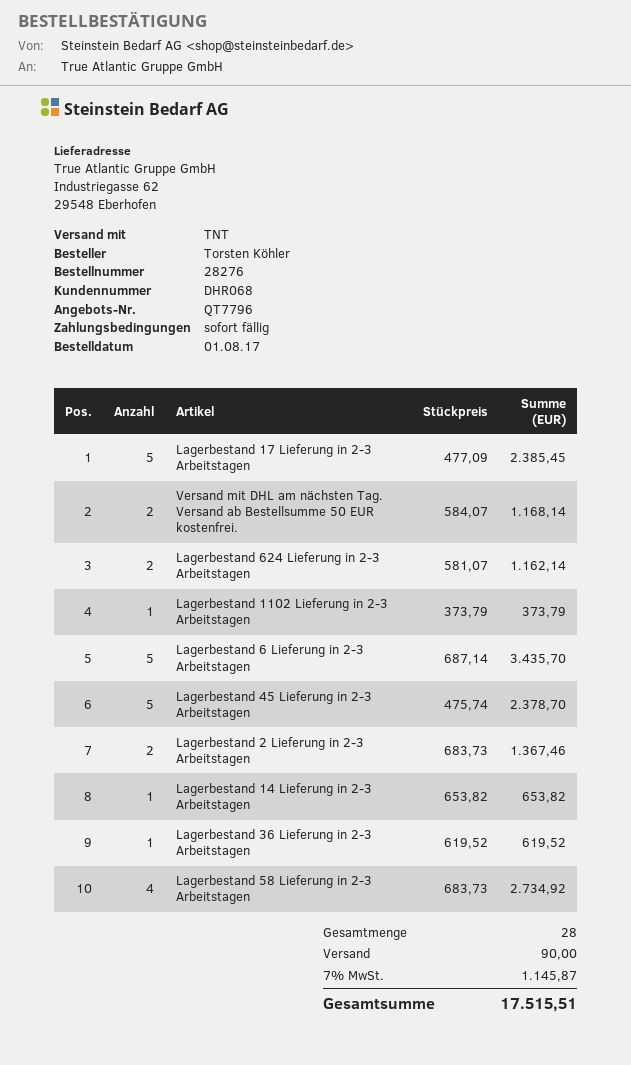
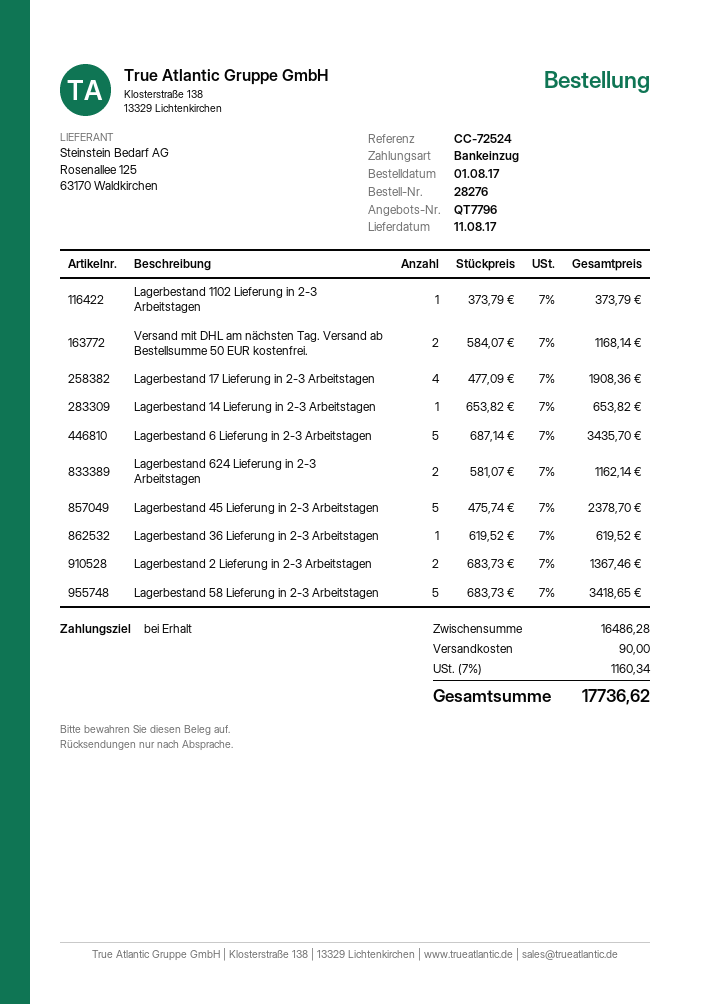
Lagerbestand 17 Lieferung in 2-3 Arbeitstagen: 5 x 477.09 = 2385.45 -> 4 x 477.09 = 1908.36
Lagerbestand 58 Lieferung in 2-3 Arbeitstagen: 4 x 683.73 = 2734.92 -> 5 x 683.73 = 3418.65
tax: 7% = 1145.87 -> 7% = 1160.34
total: 17515.51 -> 17736.62

